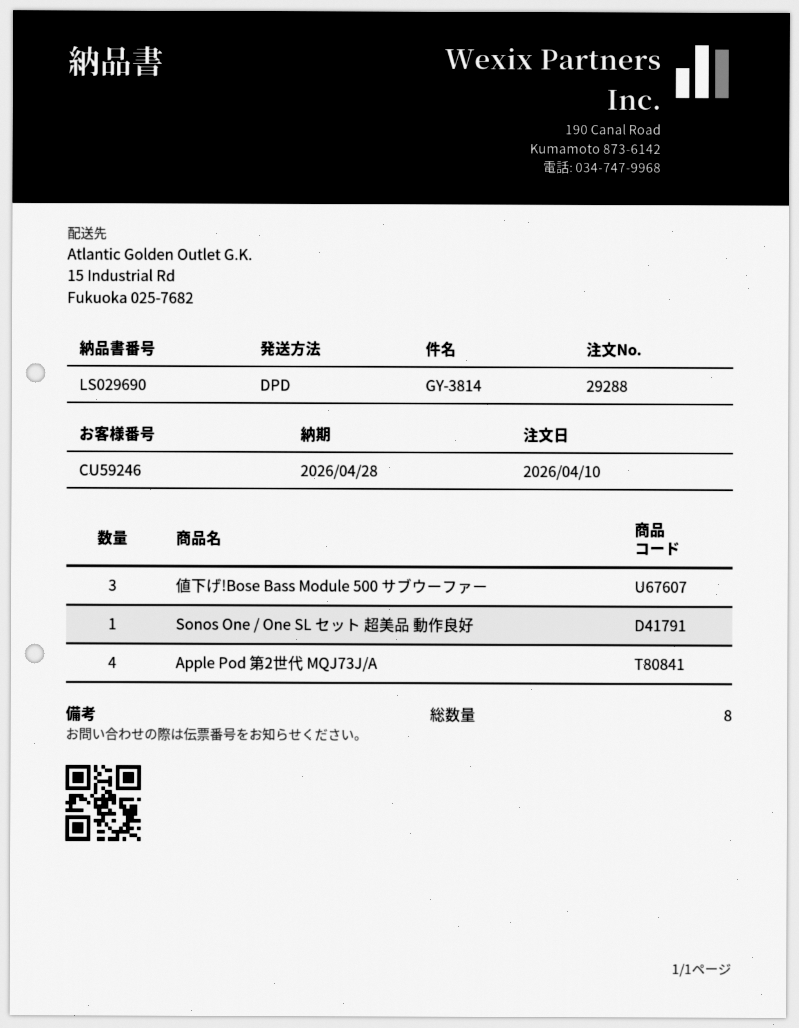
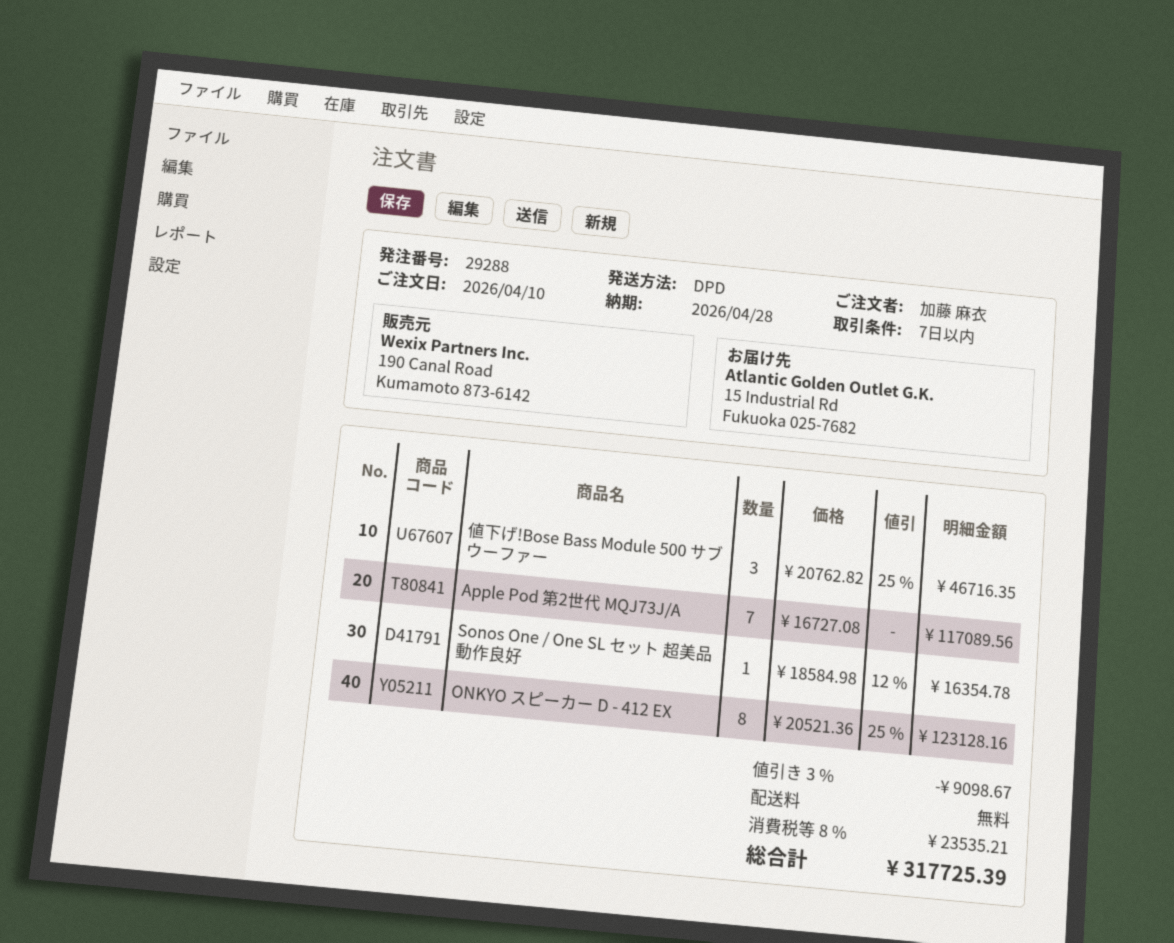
Apple Pod 第2世代 MQJ73J/A: 4 -> 7
ONKYO スピーカー D - 412 EX: none -> 8

